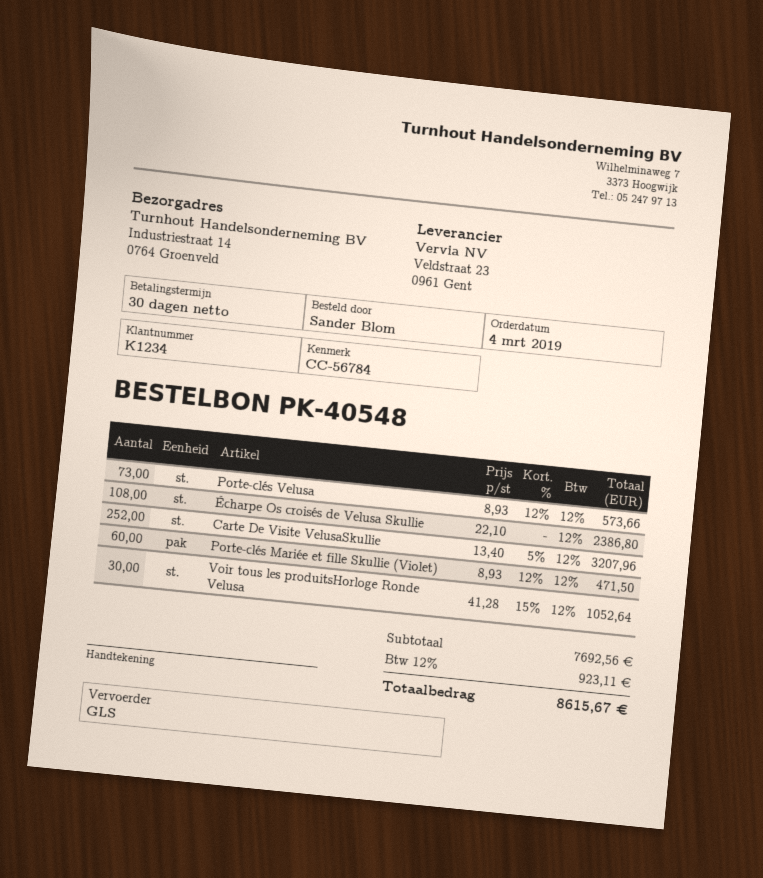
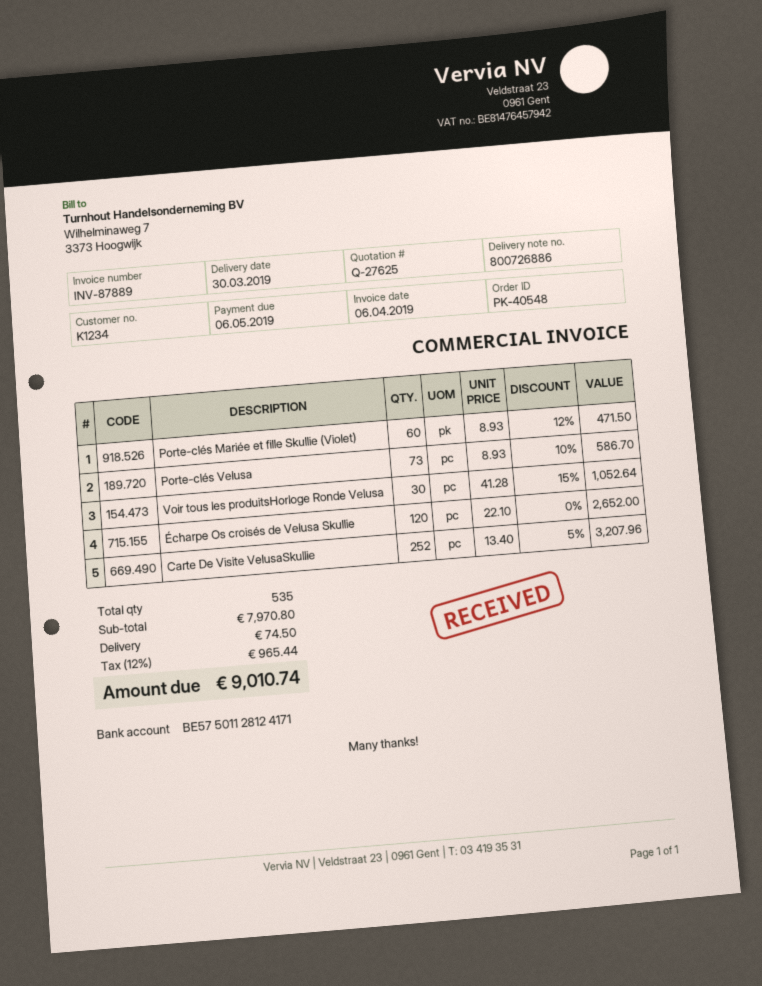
Porte-clés Velusa: 73 x 8.93 - 12% = 573.66 -> 73 x 8.93 - 10% = 586.70
Écharpe Os croisés de Velusa Skullie: 108 x 22.10 = 2386.80 -> 120 x 22.10 = 2652.00
subtotal: 7692.56 -> 7970.80
shipping: none -> 74.50
tax: 12% = 923.11 -> 12% = 965.44
total: 8615.67 -> 9010.74

